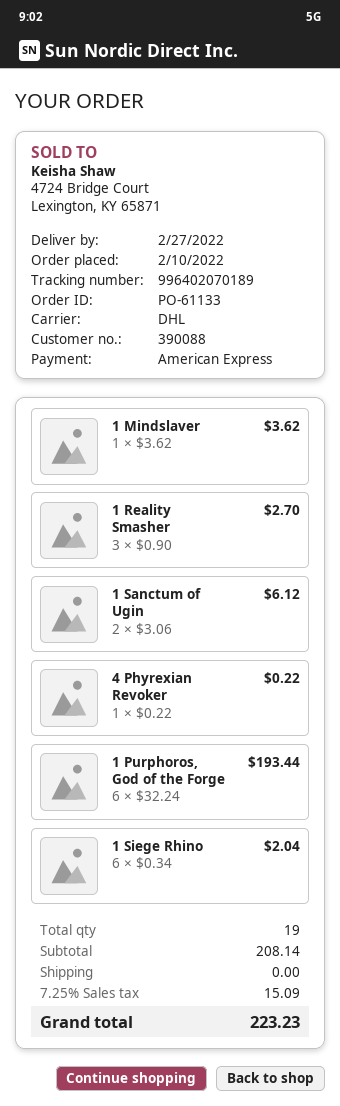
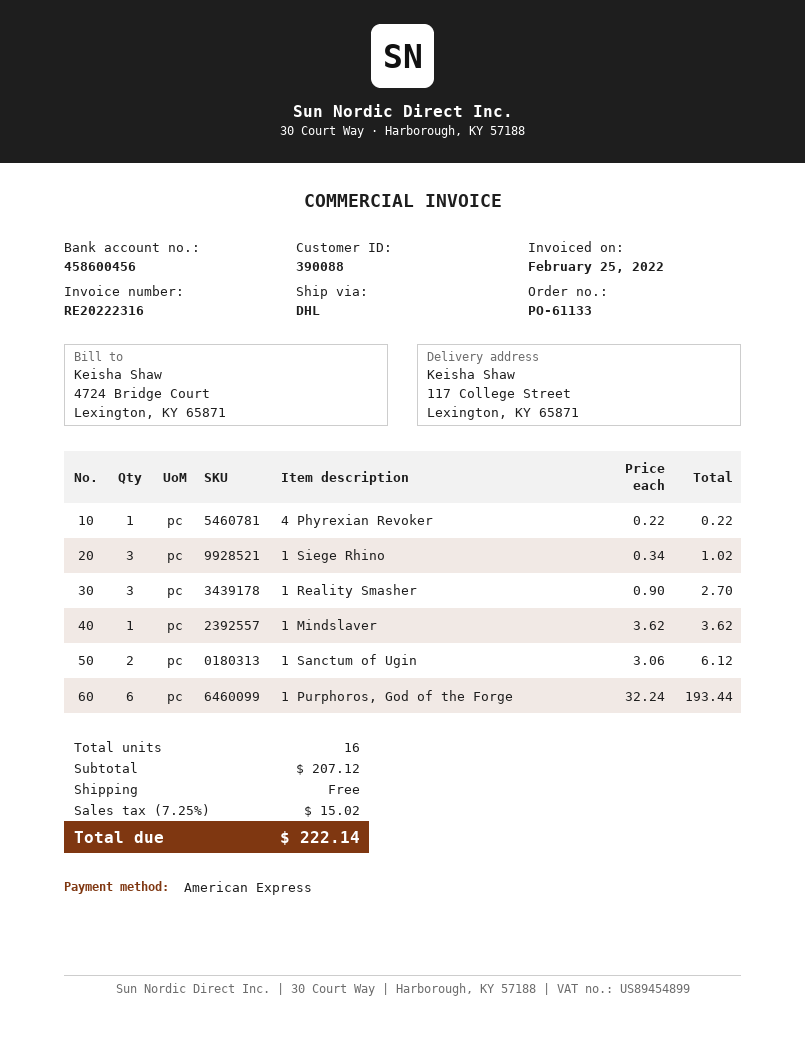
1 Siege Rhino: 6 x 0.34 = 2.04 -> 3 x 0.34 = 1.02
total quantity: 19 -> 16
subtotal: 208.14 -> 207.12
tax: 7.25% = 15.09 -> 7.25% = 15.02
total: 223.23 -> 222.14

